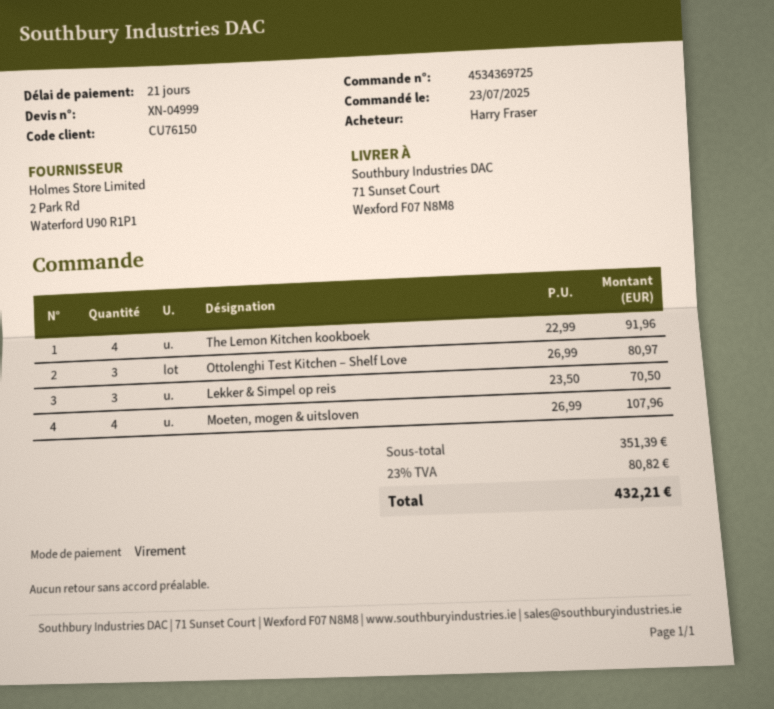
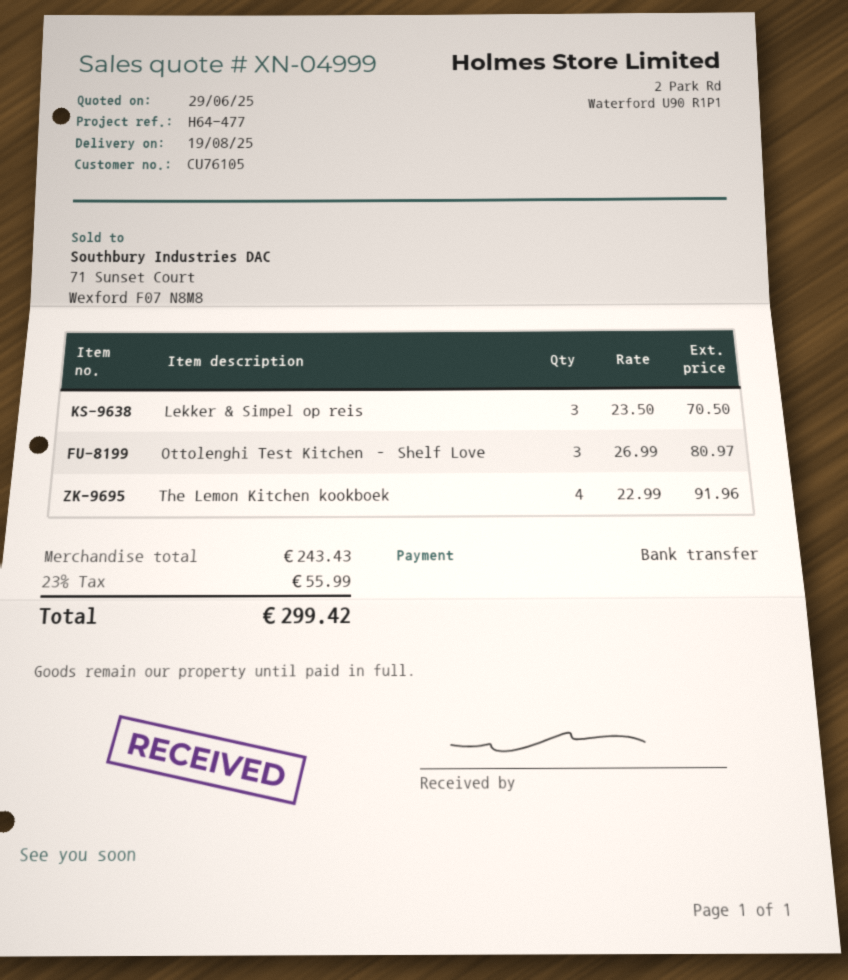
customer number: CU76150 -> CU76105
Moeten, mogen & uitsloven: 4 x 26.99 = 107.96 -> none
subtotal: 351.39 -> 243.43
tax: 23% = 80.82 -> 23% = 55.99
total: 432.21 -> 299.42

